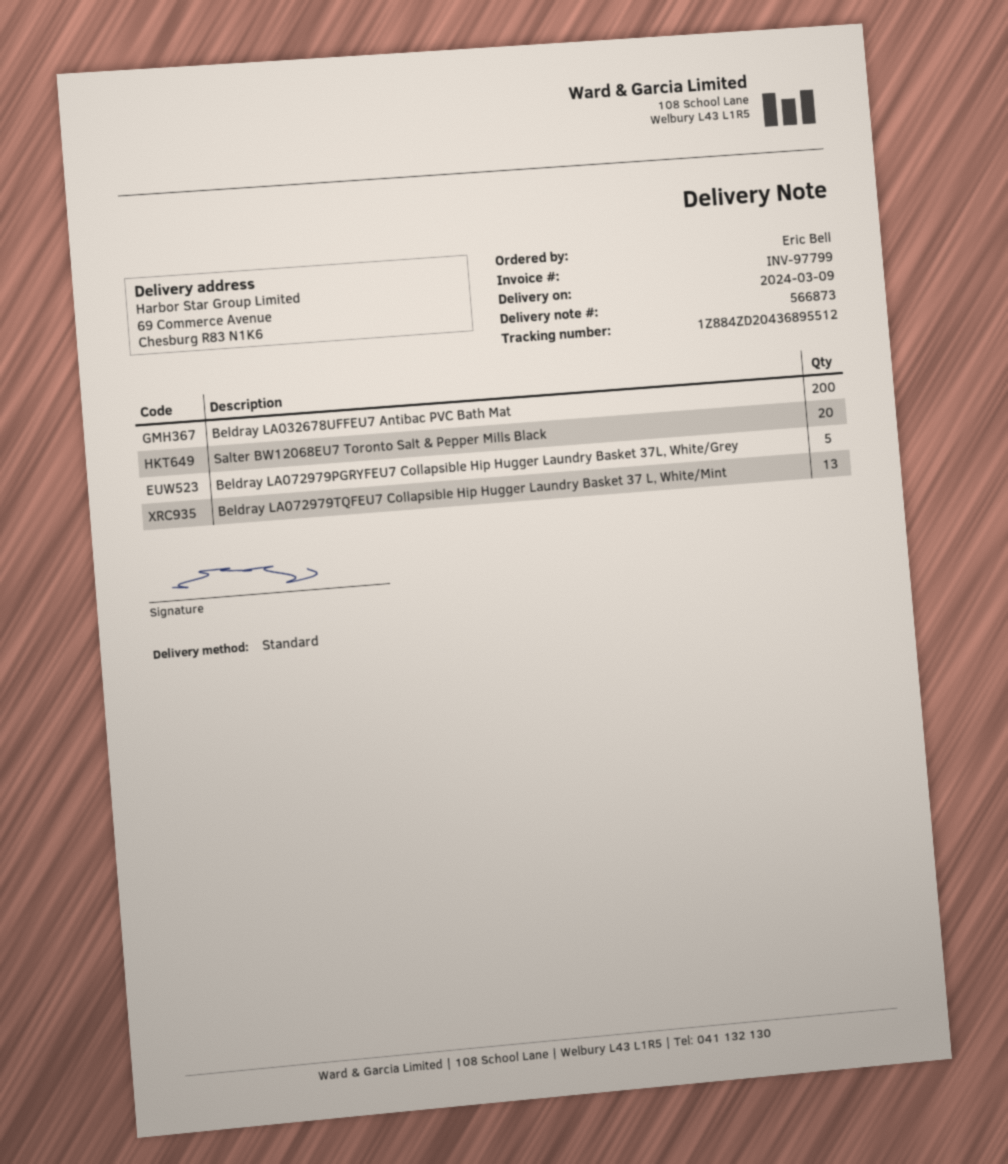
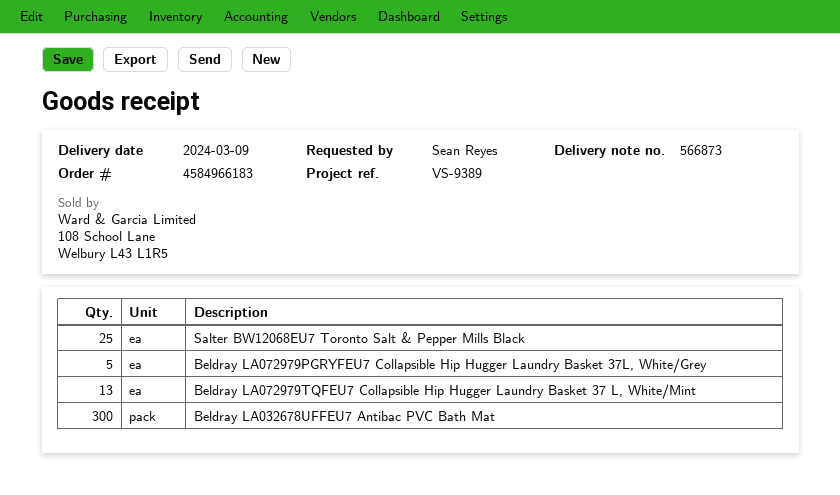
ordered by: Eric Bell -> Sean Reyes
Beldray LA032678UFFEU7 Antibac PVC Bath Mat: 200 -> 300
Salter BW12068EU7 Toronto Salt & Pepper Mills Black: 20 -> 25

